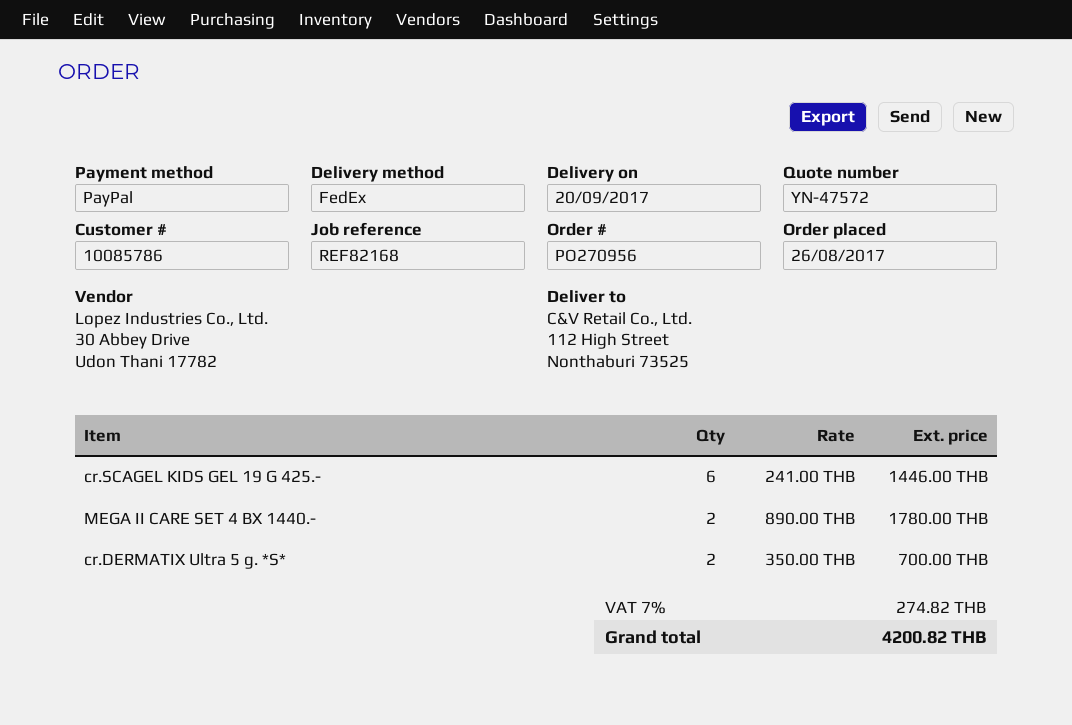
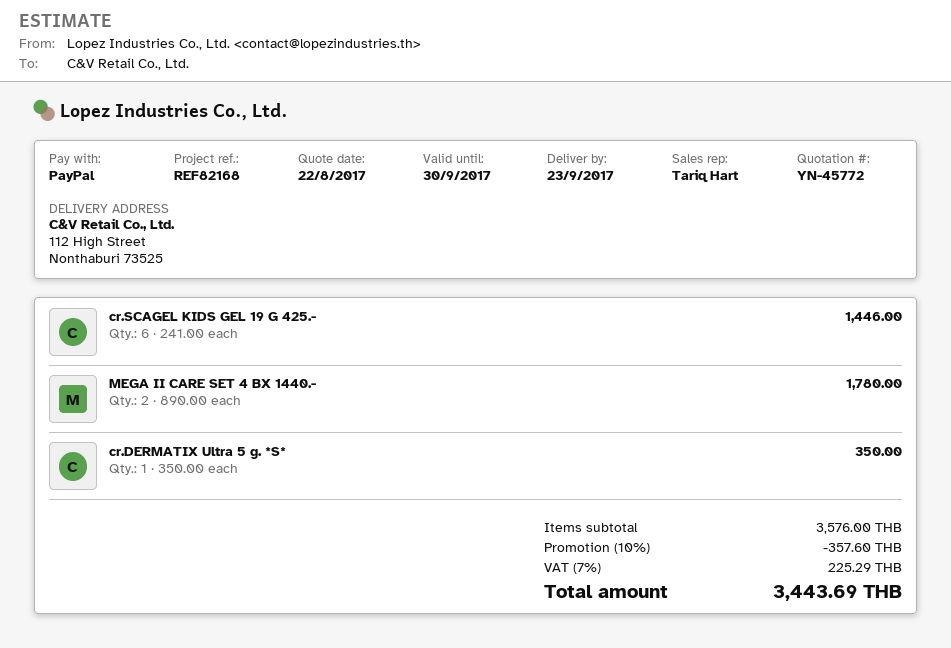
quote number: YN-47572 -> YN-45772
delivery date: 2017-09-20 -> 2017-09-23
cr.DERMATIX Ultra 5 g. *S*: 2 x 350.00 = 700.00 -> 1 x 350.00 = 350.00
discount: none -> 10% = 357.60
tax: 7% = 274.82 -> 7% = 225.29
total: 4200.82 -> 3443.69

